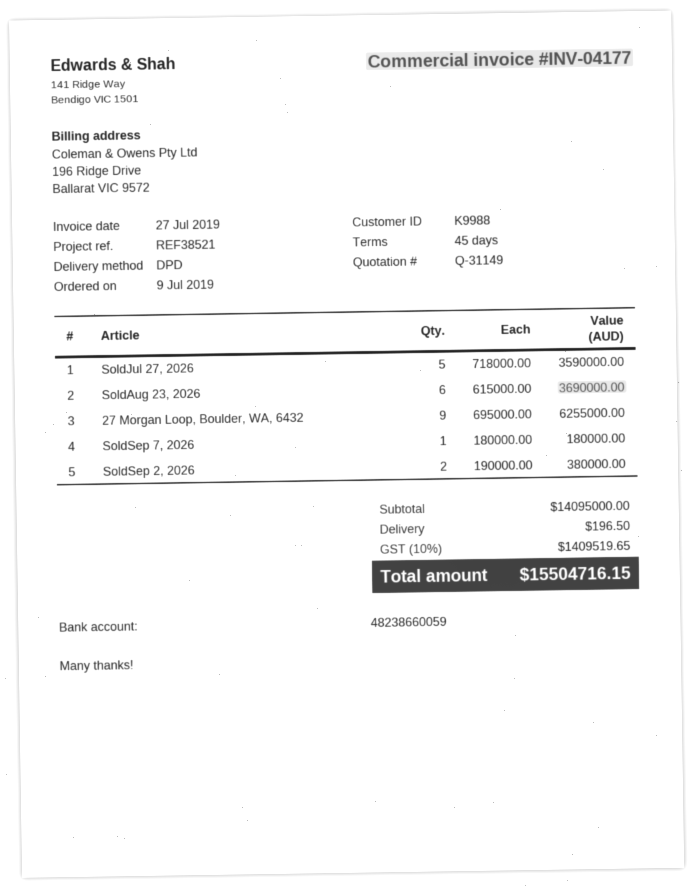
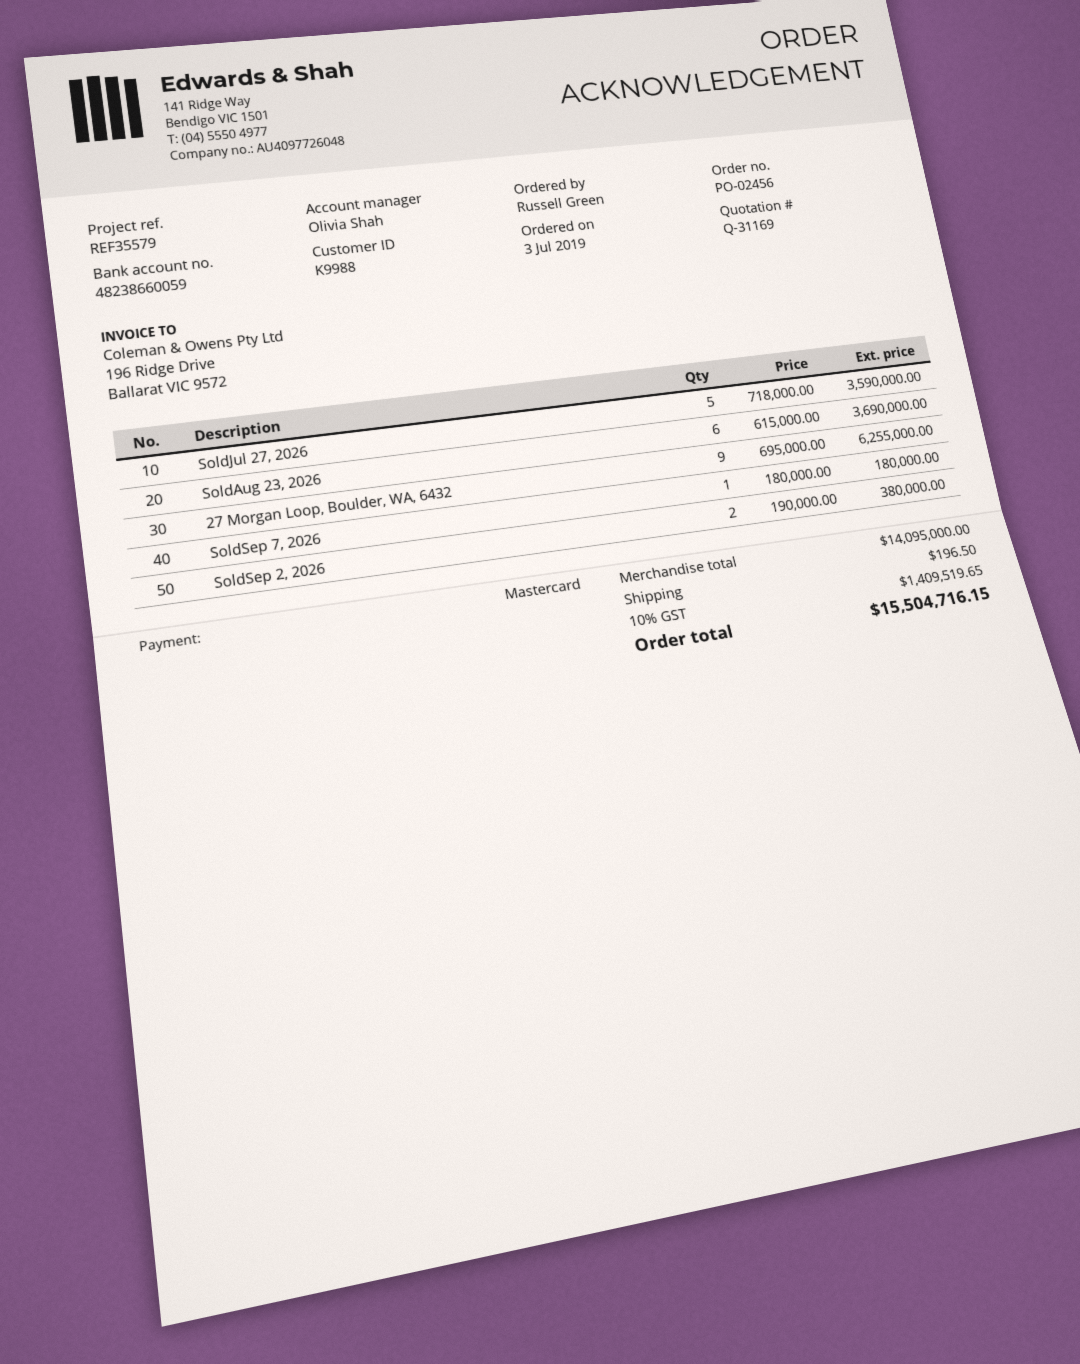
quote number: Q-31149 -> Q-31169
order date: 2019-07-09 -> 2019-07-03
reference: REF38521 -> REF35579

